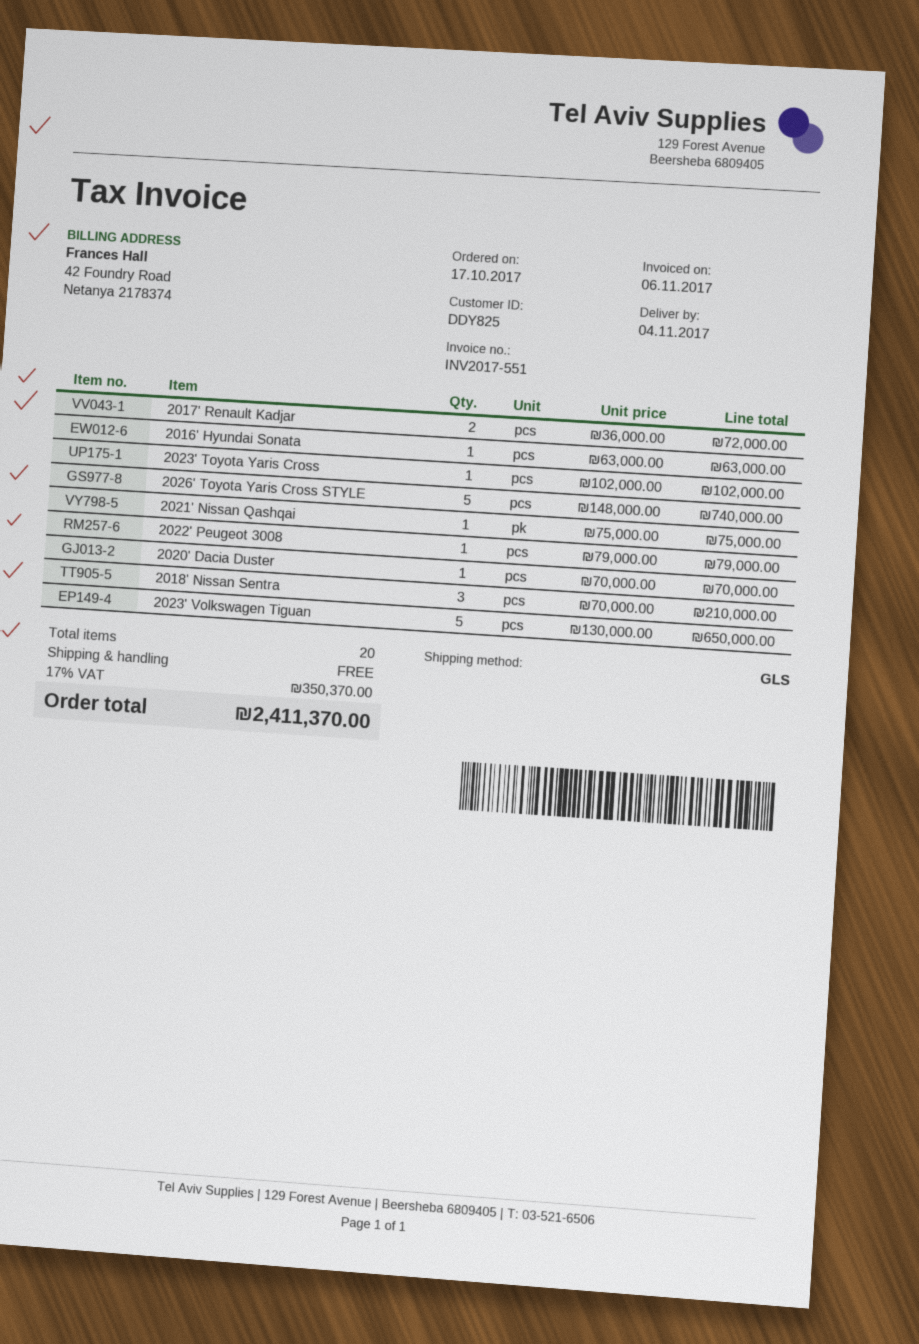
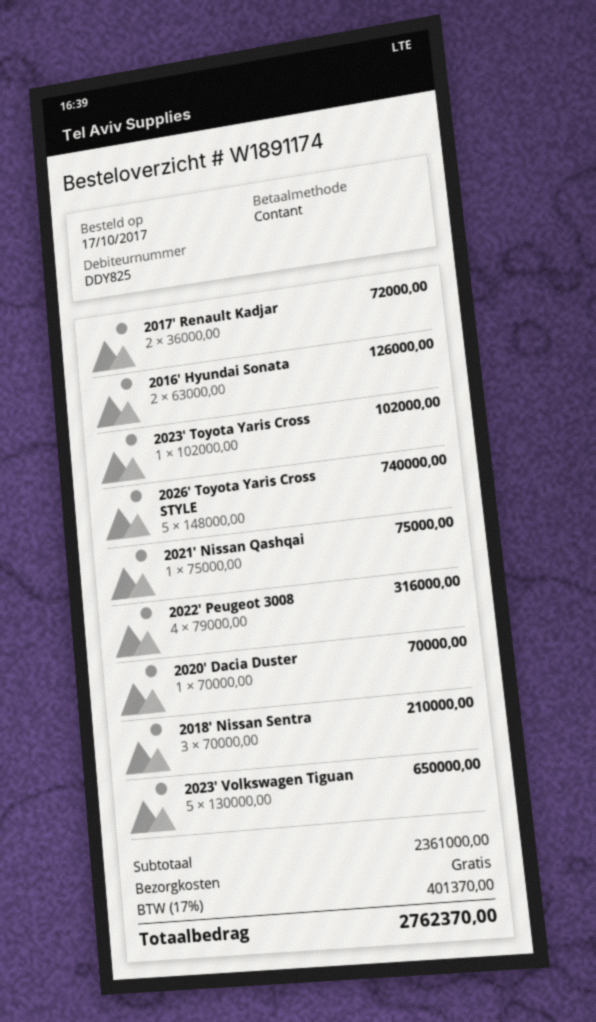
2016' Hyundai Sonata: 1 x 63000.00 = 63000.00 -> 2 x 63000.00 = 126000.00
2022' Peugeot 3008: 1 x 79000.00 = 79000.00 -> 4 x 79000.00 = 316000.00
tax: 17% = 350370.00 -> 17% = 401370.00
total: 2411370.00 -> 2762370.00

